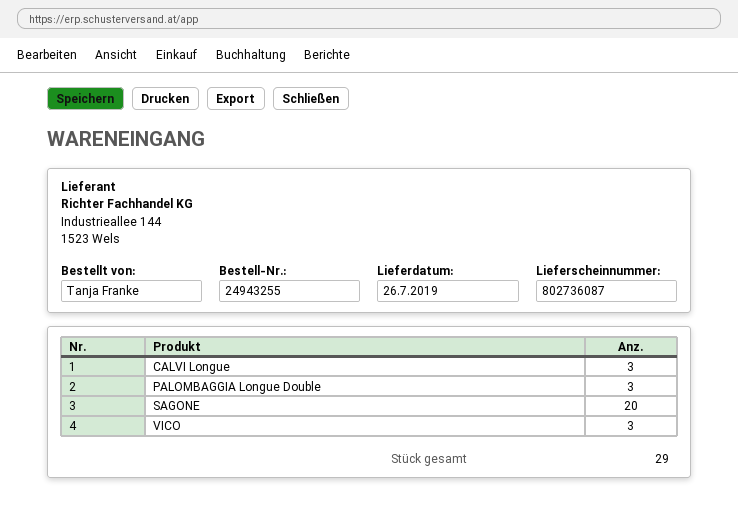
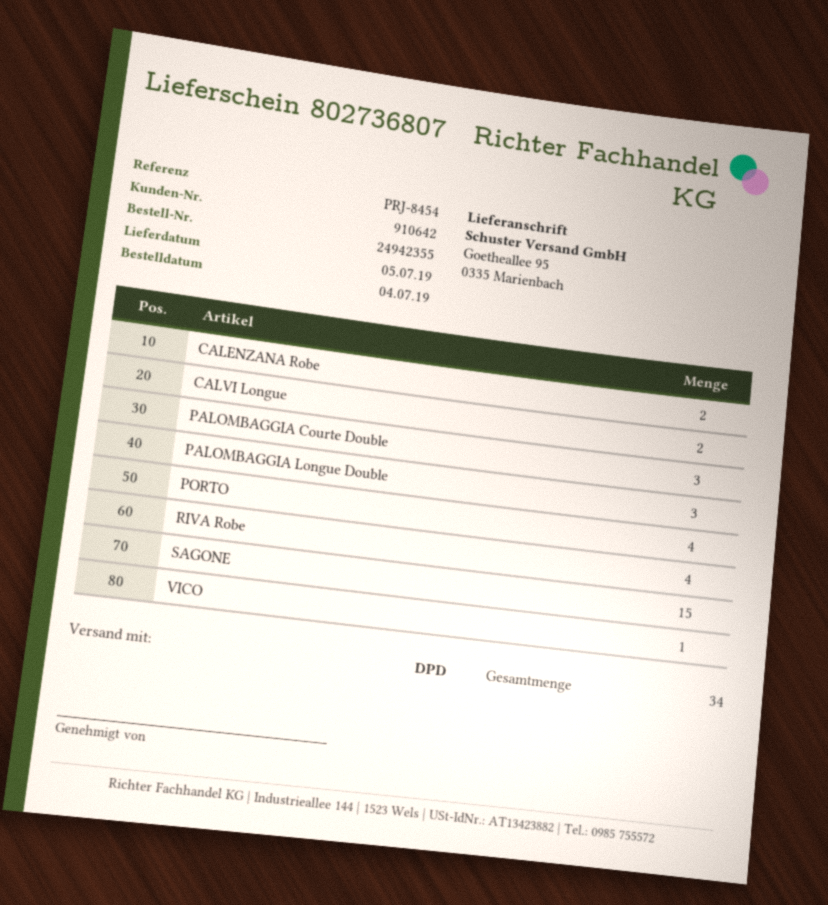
order number: 24943255 -> 24942355
delivery note number: 802736087 -> 802736807
delivery date: 2019-07-26 -> 2019-07-05
CALVI Longue: 3 -> 2
SAGONE: 20 -> 15
VICO: 3 -> 1
CALENZANA Robe: none -> 2
PALOMBAGGIA Courte Double: none -> 3
PORTO: none -> 4
RIVA Robe: none -> 4
total quantity: 29 -> 34

